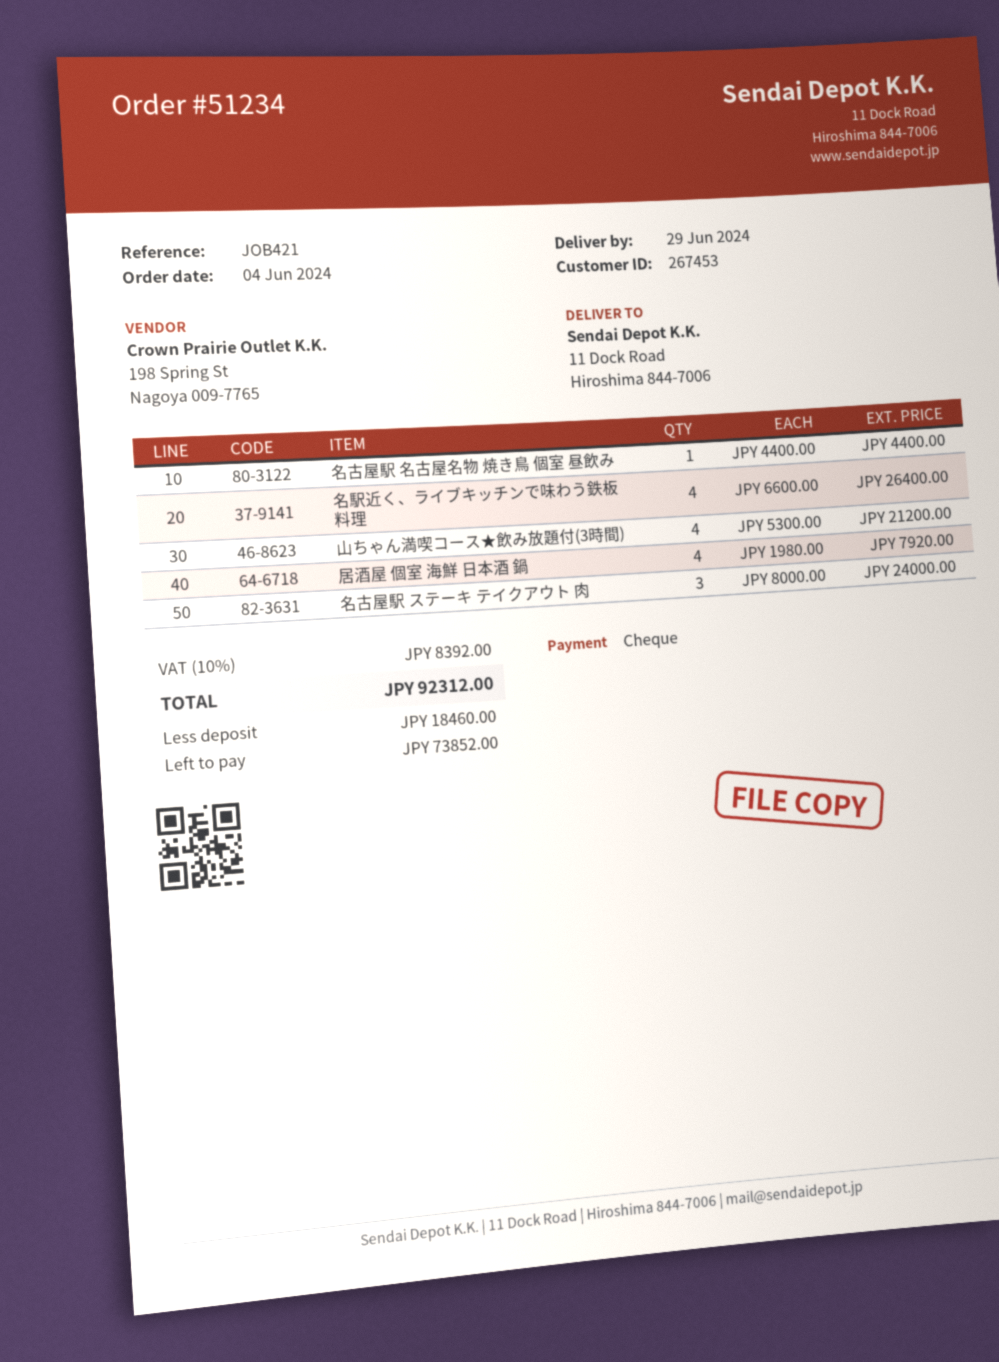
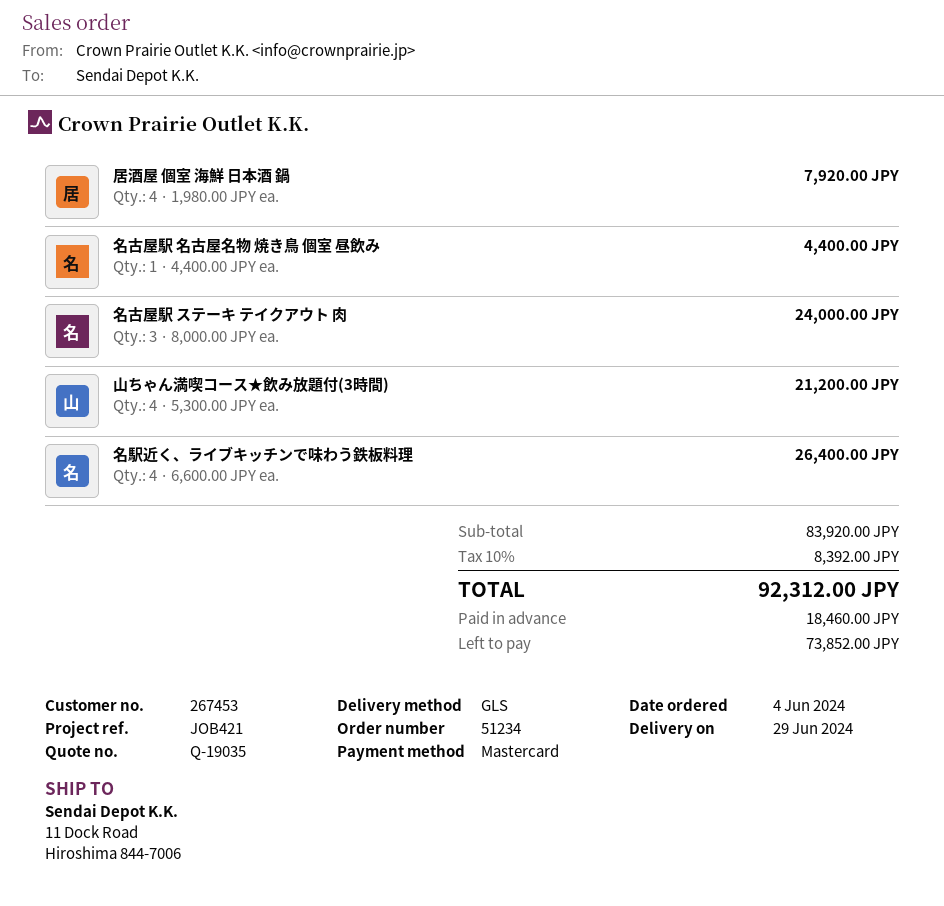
payment method: cheque -> Mastercard

